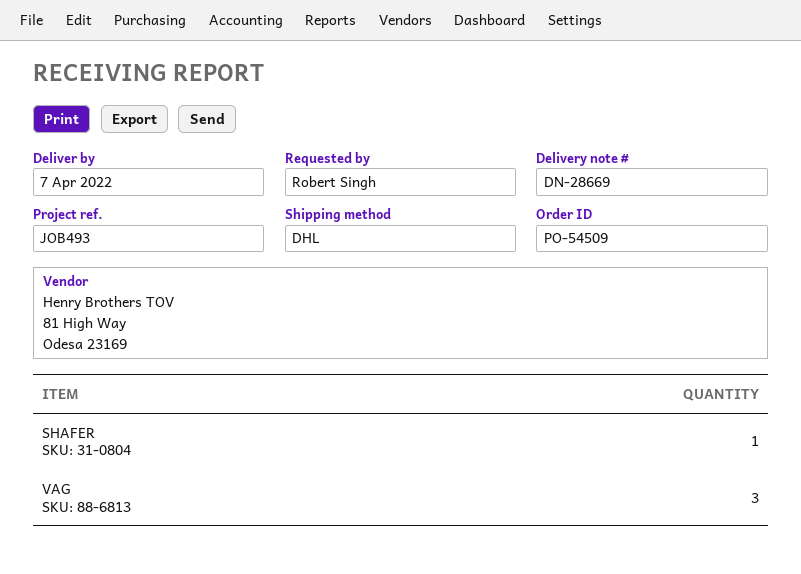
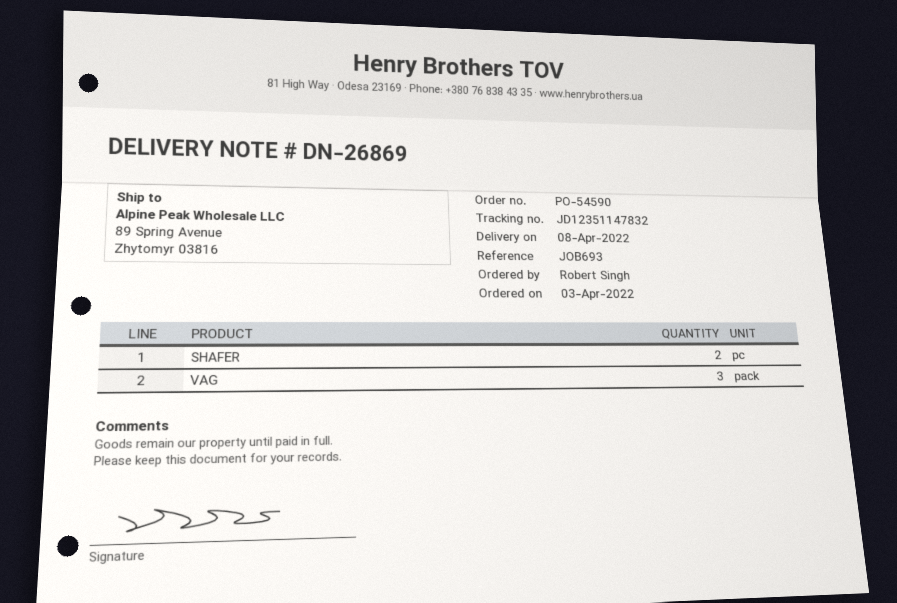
order number: PO-54509 -> PO-54590
delivery note number: DN-28669 -> DN-26869
delivery date: 2022-04-07 -> 2022-04-08
reference: JOB493 -> JOB693
SHAFER: 1 -> 2

